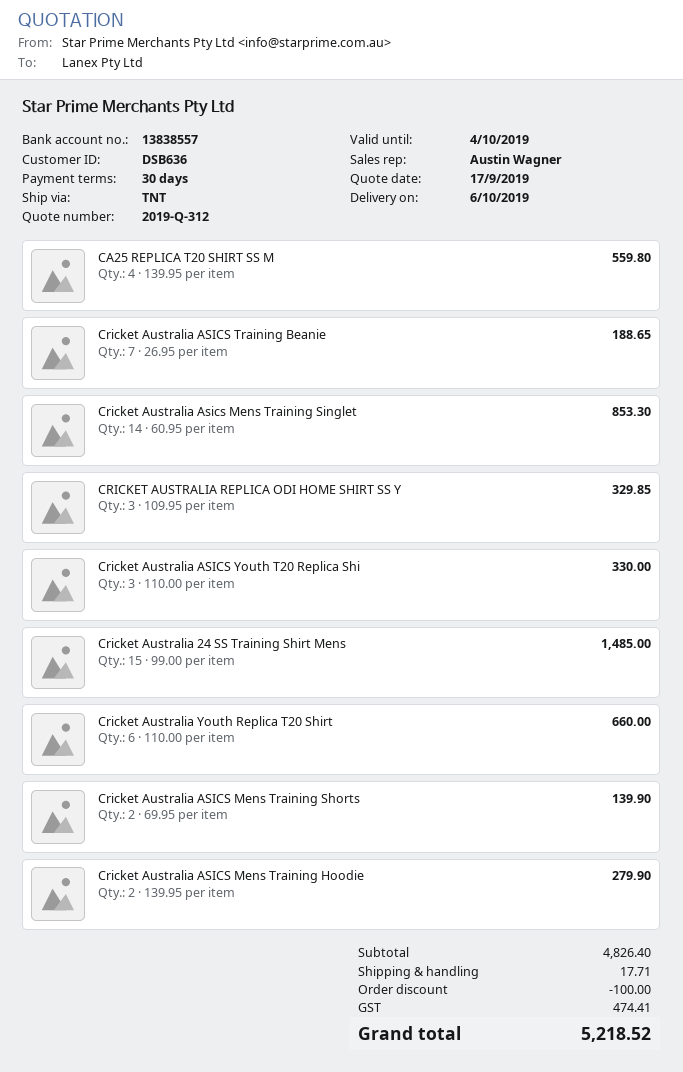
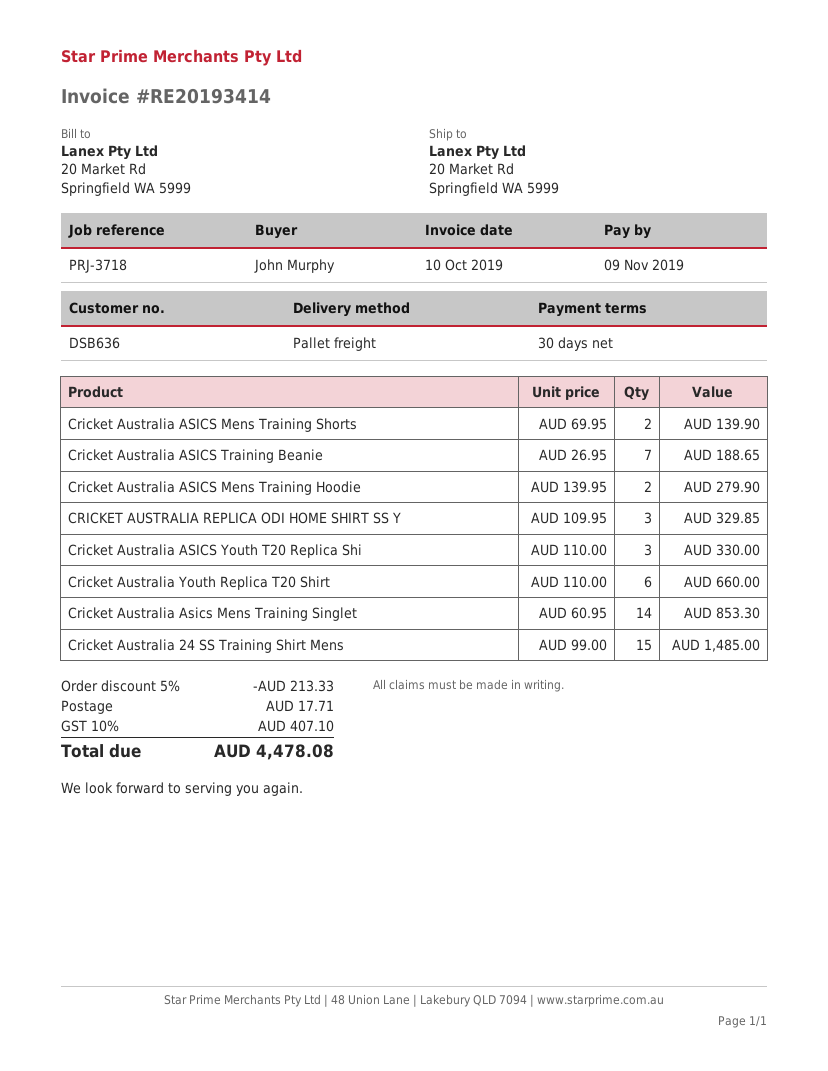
shipping method: TNT -> pallet freight
CA25 REPLICA T20 SHIRT SS M: 4 x 139.95 = 559.80 -> none
discount: 100.00 -> 213.33
tax: 474.41 -> 407.10
total: 5218.52 -> 4478.08

